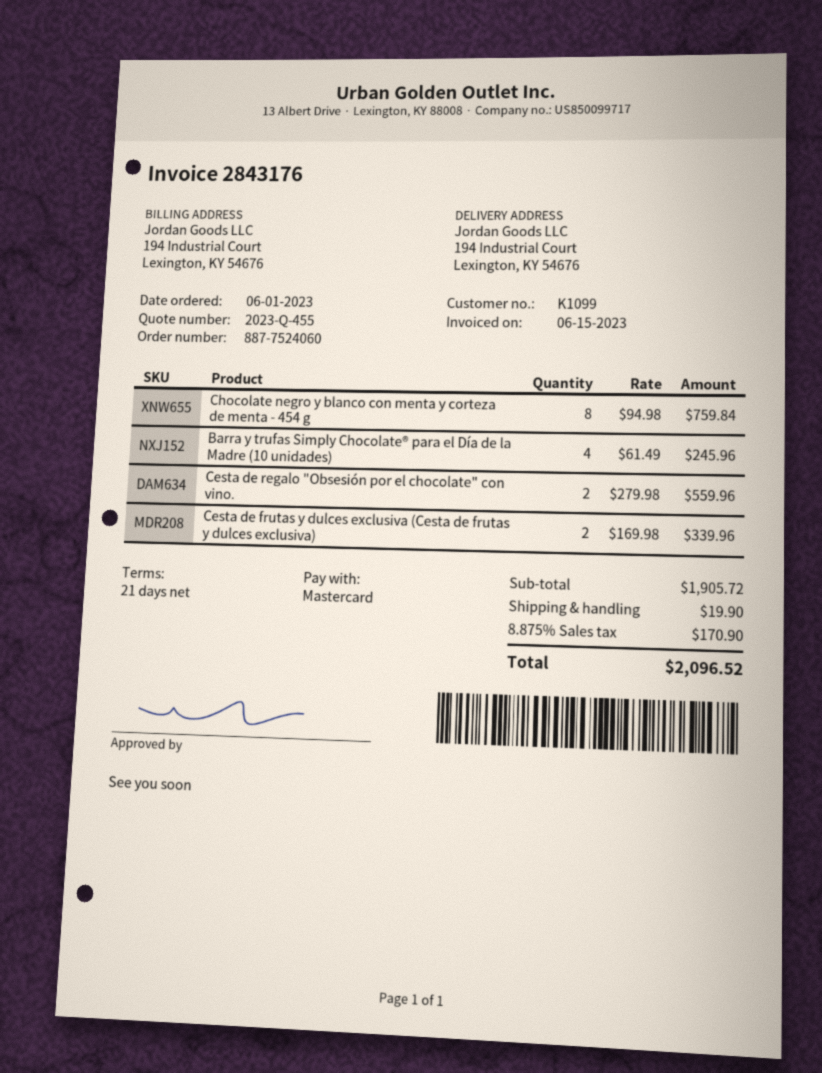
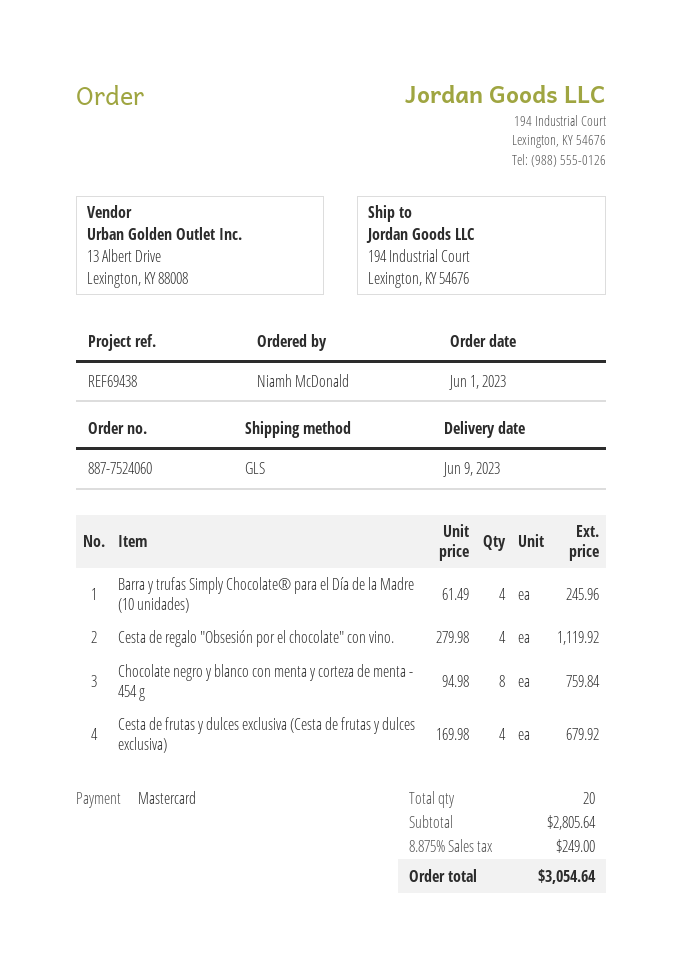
Cesta de regalo "Obsesión por el chocolate" con vino.: 2 x 279.98 = 559.96 -> 4 x 279.98 = 1119.92
Cesta de frutas y dulces exclusiva (Cesta de frutas y dulces exclusiva): 2 x 169.98 = 339.96 -> 4 x 169.98 = 679.92
subtotal: 1905.72 -> 2805.64
shipping: 19.90 -> none
tax: 8.875% = 170.90 -> 8.875% = 249.00
total: 2096.52 -> 3054.64

